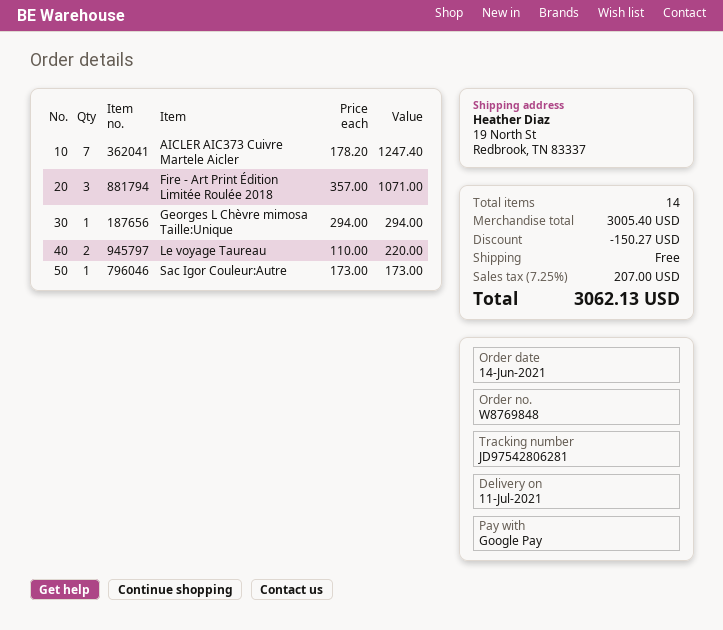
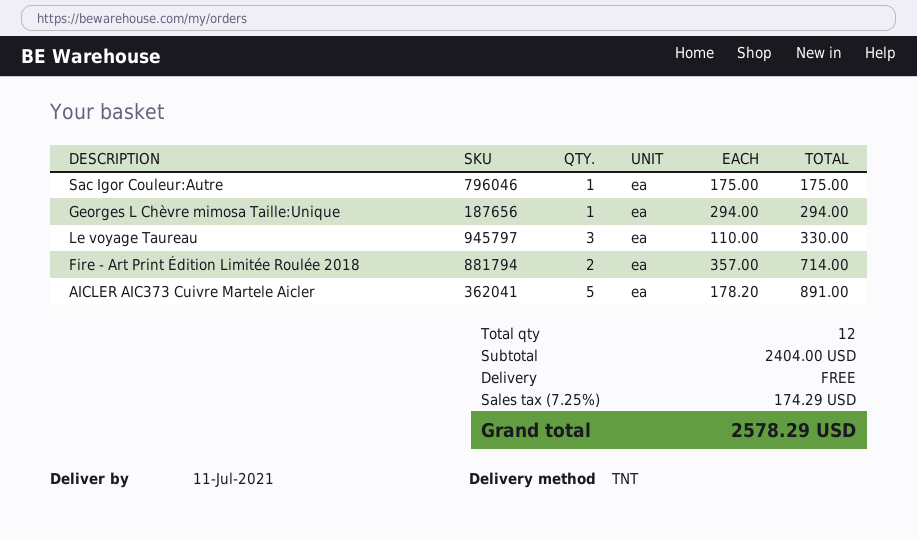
AICLER AIC373 Cuivre Martele Aicler: 7 x 178.20 = 1247.40 -> 5 x 178.20 = 891.00
Fire - Art Print Édition Limitée Roulée 2018: 3 x 357.00 = 1071.00 -> 2 x 357.00 = 714.00
Le voyage Taureau: 2 x 110.00 = 220.00 -> 3 x 110.00 = 330.00
Sac Igor Couleur:Autre: 1 x 173.00 = 173.00 -> 1 x 175.00 = 175.00
total quantity: 14 -> 12
subtotal: 3005.40 -> 2404.00
discount: 150.27 -> none
tax: 7.25% = 207.00 -> 7.25% = 174.29
total: 3062.13 -> 2578.29

